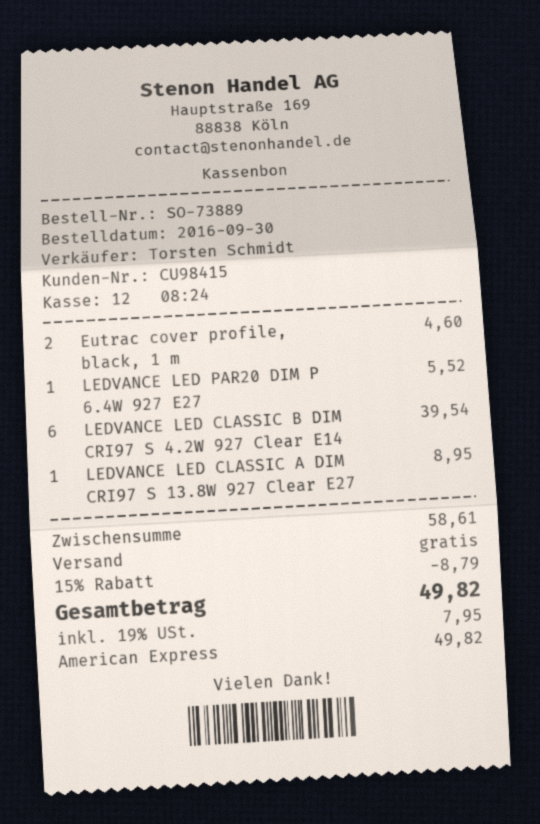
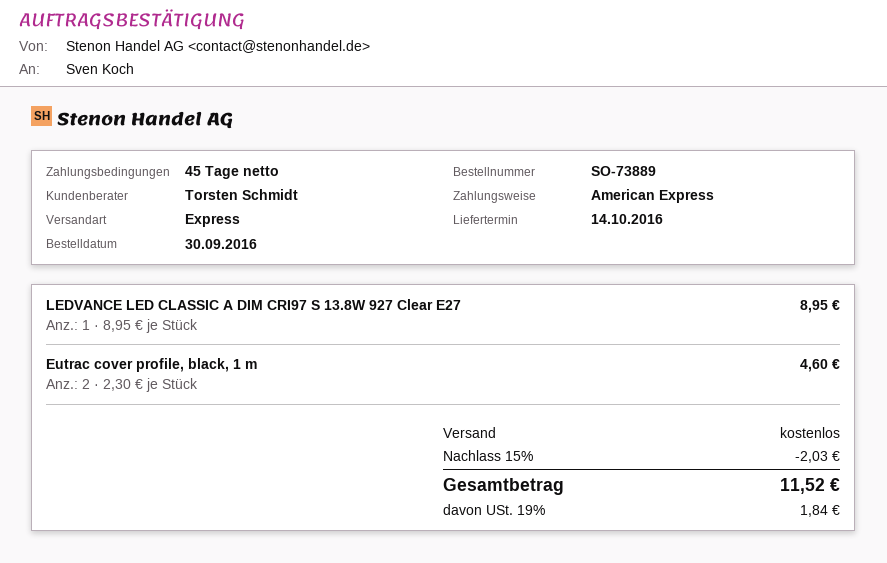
LEDVANCE LED PAR20 DIM P 6.4W 927 E27: 1 for 5.52 -> none
LEDVANCE LED CLASSIC B DIM CRI97 S 4.2W 927 Clear E14: 6 for 39.54 -> none
discount: 15% = 8.79 -> 15% = 2.03
tax: 19% = 7.95 -> 19% = 1.84
total: 49.82 -> 11.52

